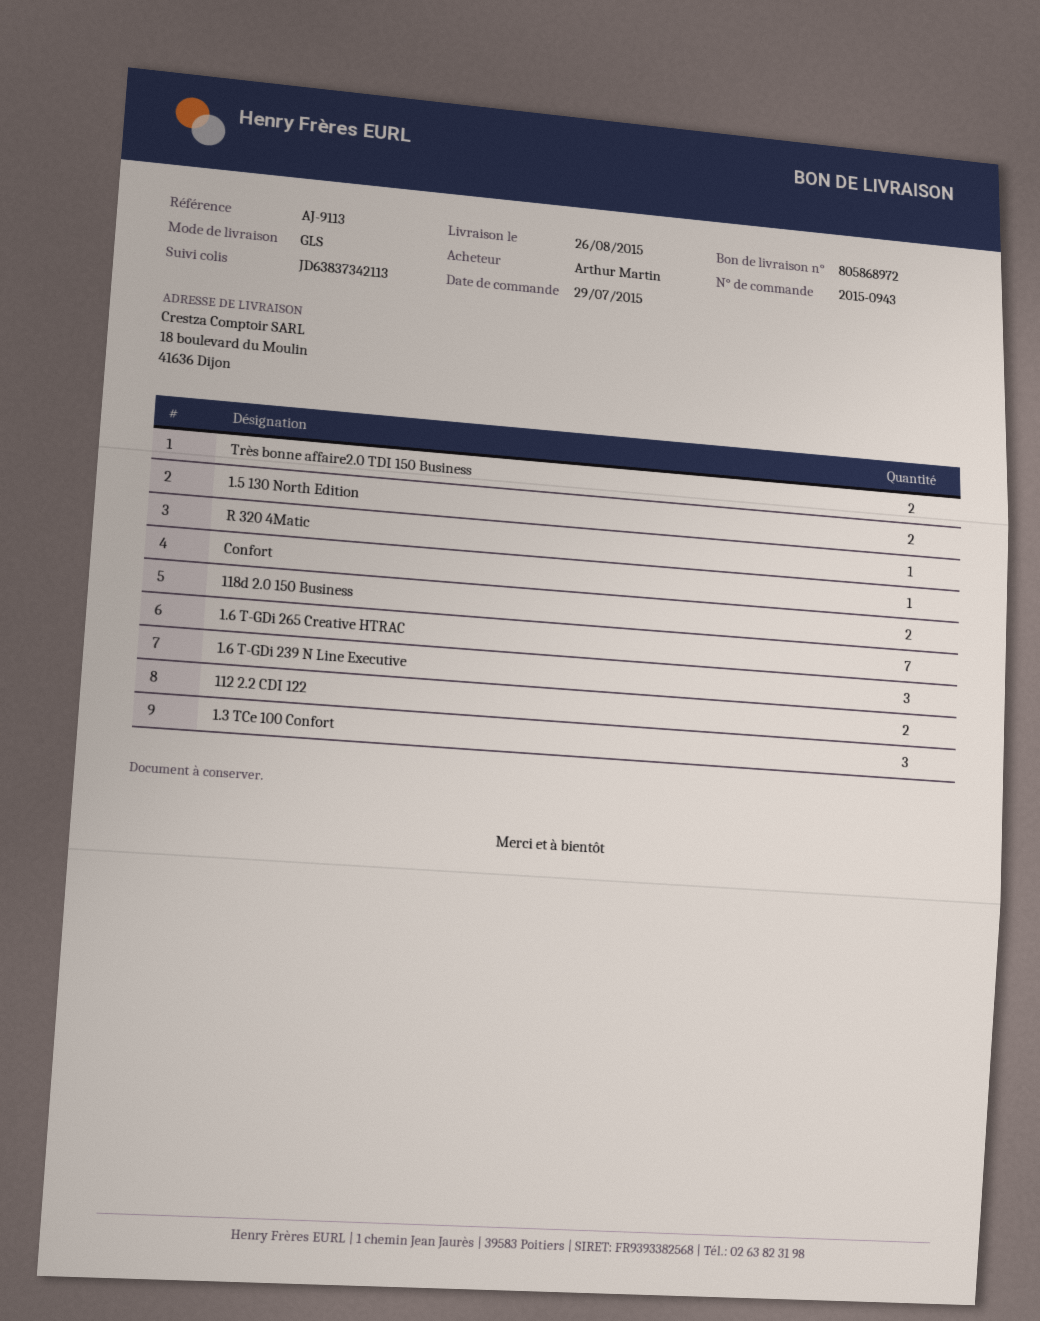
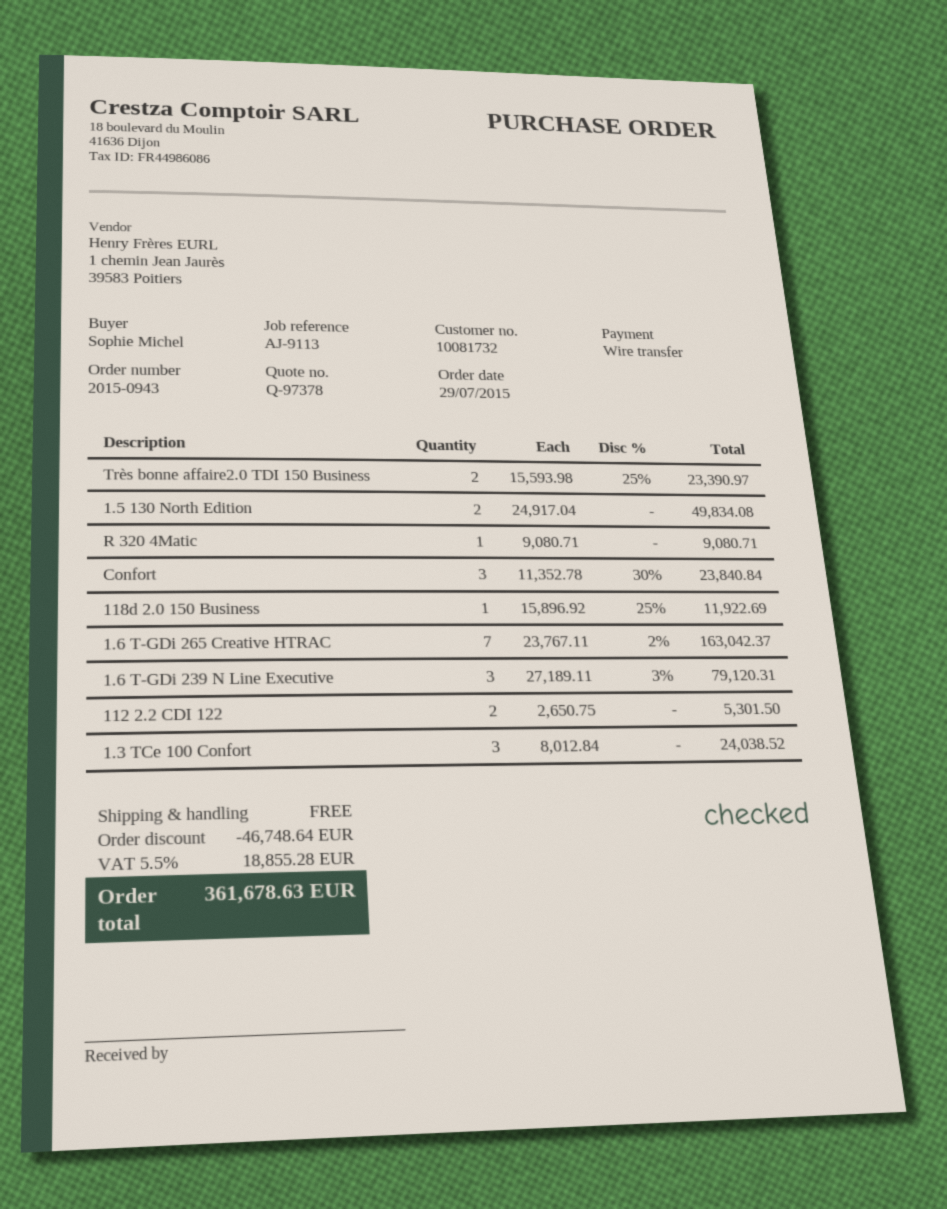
ordered by: Arthur Martin -> Sophie Michel
Confort: 1 -> 3
118d 2.0 150 Business: 2 -> 1

